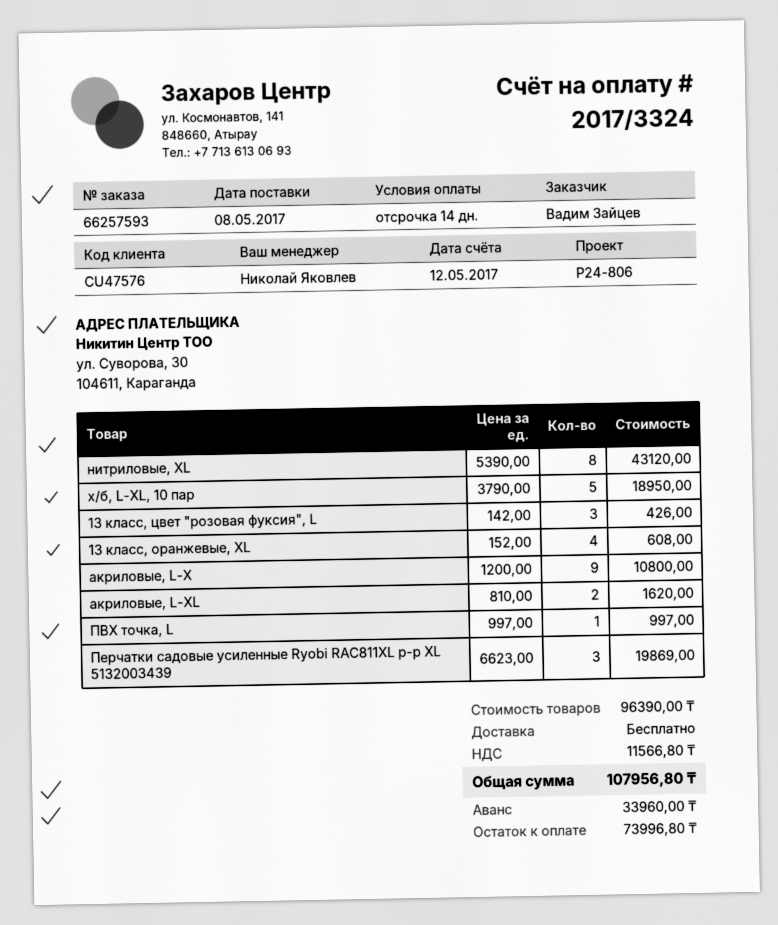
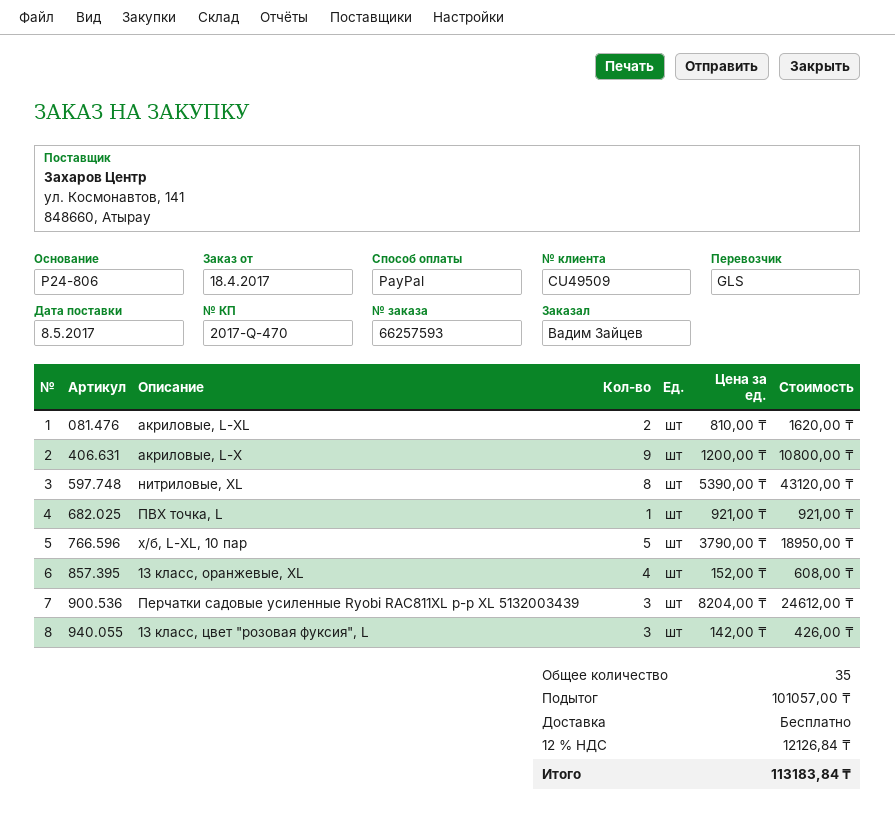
customer number: CU47576 -> CU49509
ПВХ точка, L: 1 x 997.00 = 997.00 -> 1 x 921.00 = 921.00
Перчатки садовые усиленные Ryobi RAC811XL р-р XL 5132003439: 3 x 6623.00 = 19869.00 -> 3 x 8204.00 = 24612.00
subtotal: 96390.00 -> 101057.00
tax: 11566.80 -> 12126.84
total: 107956.80 -> 113183.84

